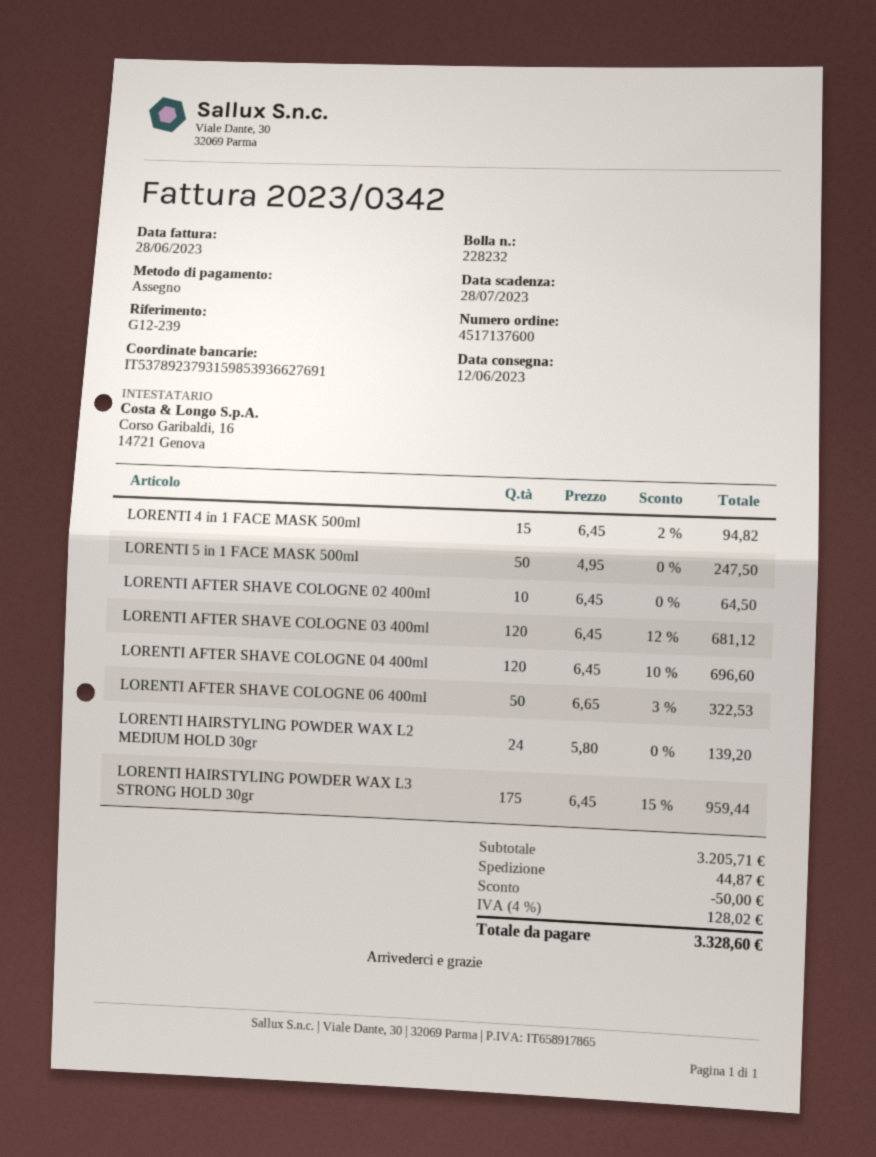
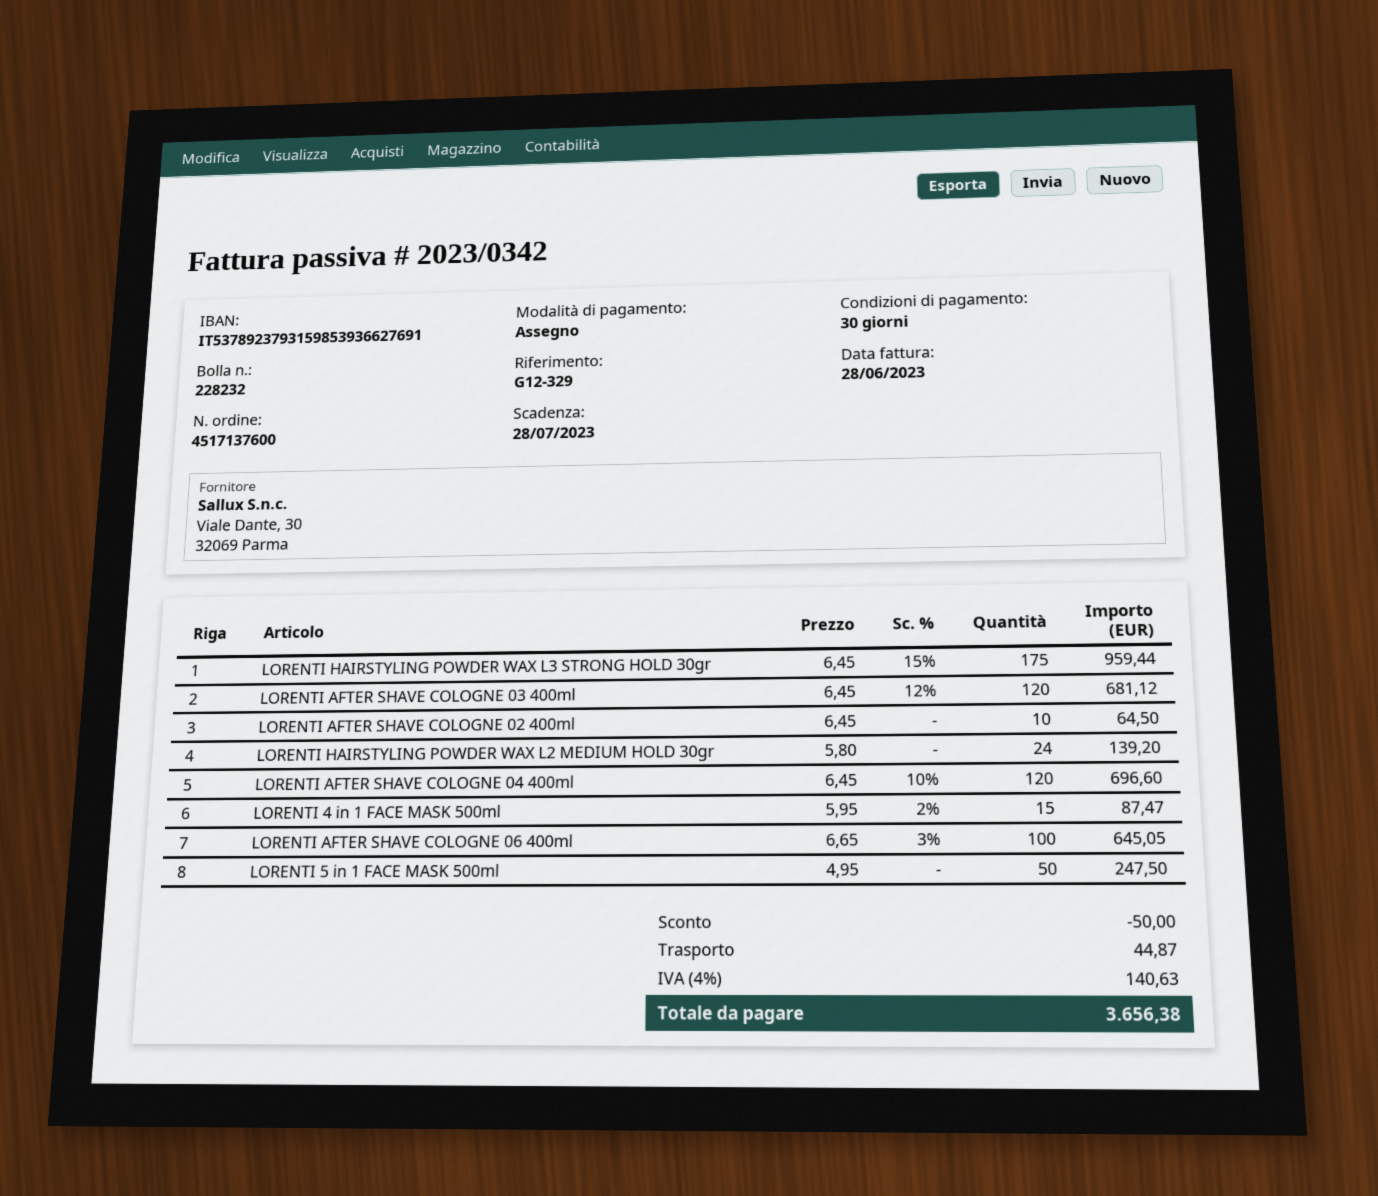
reference: G12-239 -> G12-329
LORENTI 4 in 1 FACE MASK 500ml: 15 x 6.45 - 2% = 94.82 -> 15 x 5.95 - 2% = 87.47
LORENTI AFTER SHAVE COLOGNE 06 400ml: 50 x 6.65 - 3% = 322.53 -> 100 x 6.65 - 3% = 645.05
tax: 4% = 128.02 -> 4% = 140.63
total: 3328.60 -> 3656.38

